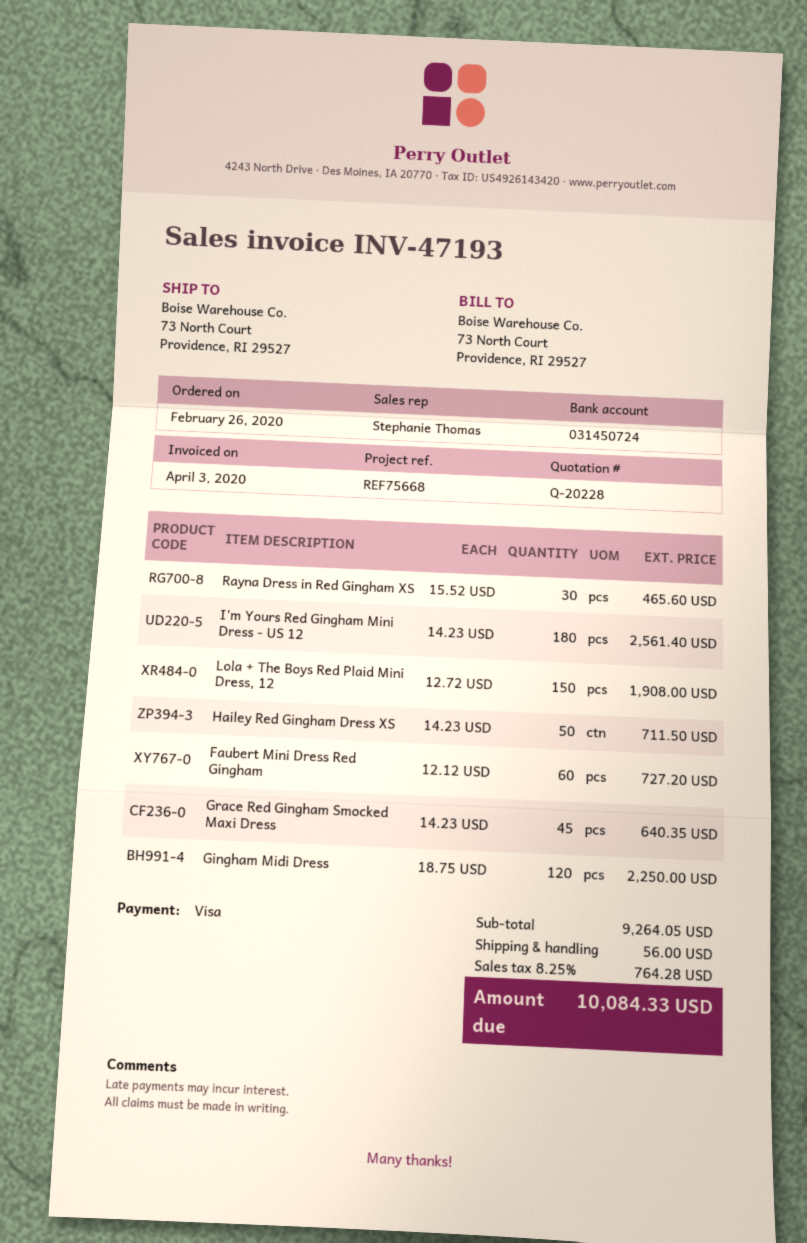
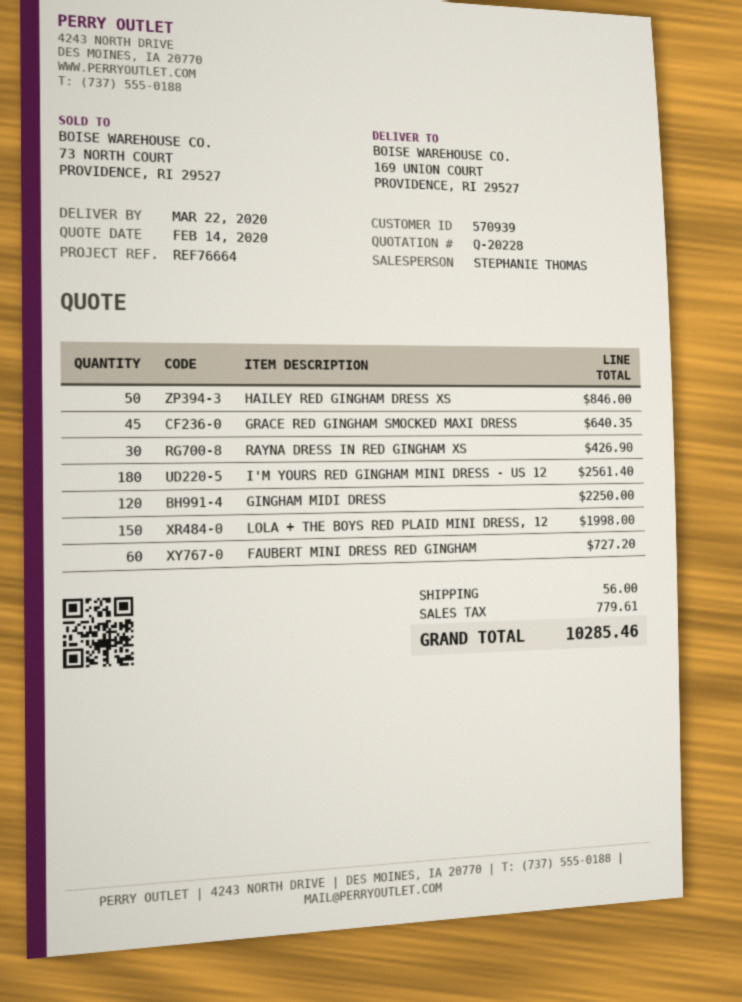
reference: REF75668 -> REF76664
ship to: 73 North Court, Providence, RI 29527 -> 169 UNION COURT, PROVIDENCE, RI 29527
Rayna Dress in Red Gingham XS: 30 for 465.60 -> 30 for 426.90
Lola + The Boys Red Plaid Mini Dress, 12: 150 for 1908.00 -> 150 for 1998.00
Hailey Red Gingham Dress XS: 50 for 711.50 -> 50 for 846.00
tax: 764.28 -> 779.61
total: 10084.33 -> 10285.46

